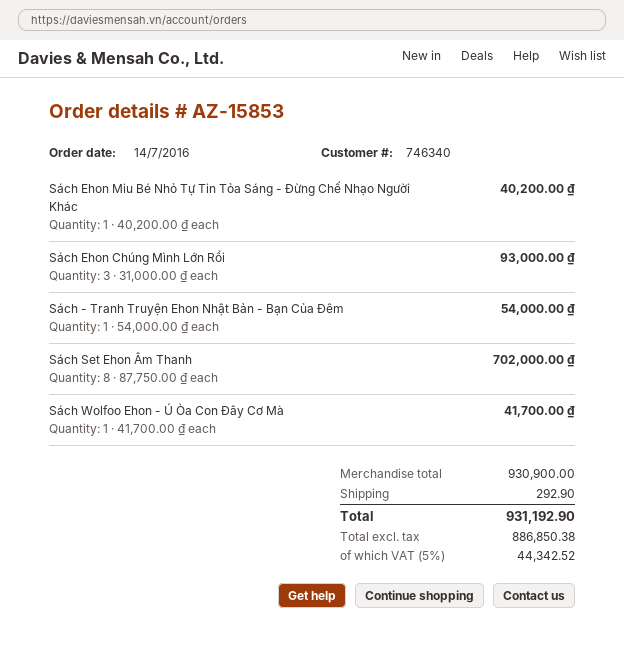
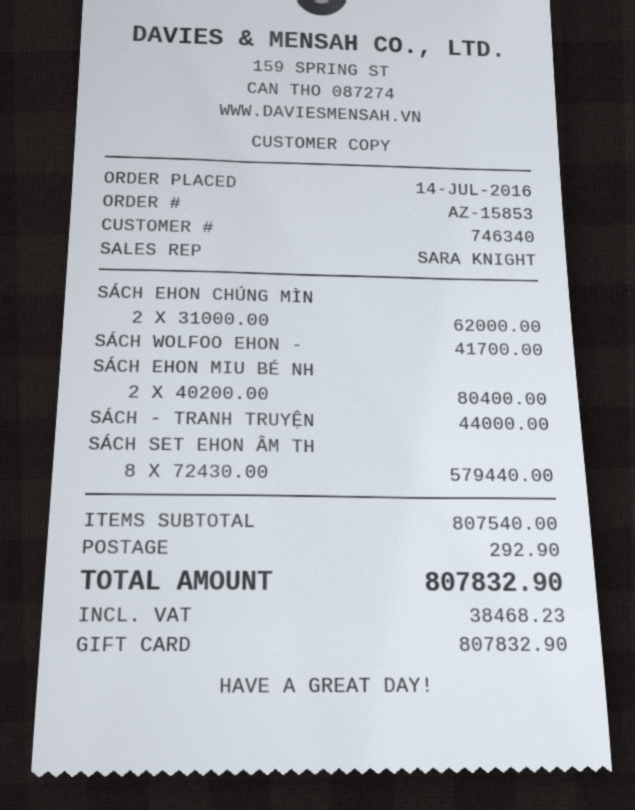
Sách Ehon Miu Bé Nhỏ Tự Tin Tỏa Sáng - Đừng Chế Nhạo Người Khác: 1 x 40200.00 = 40200.00 -> 2 x 40200.00 = 80400.00
Sách Ehon Chúng Mình Lớn Rồi: 3 x 31000.00 = 93000.00 -> 2 x 31000.00 = 62000.00
Sách - Tranh Truyện Ehon Nhật Bản - Bạn Của Đêm: 1 x 54000.00 = 54000.00 -> 1 x 44000.00 = 44000.00
Sách Set Ehon Âm Thanh: 8 x 87750.00 = 702000.00 -> 8 x 72430.00 = 579440.00
subtotal: 930900.00 -> 807540.00
tax: 44342.52 -> 38468.23
total: 931192.90 -> 807832.90

